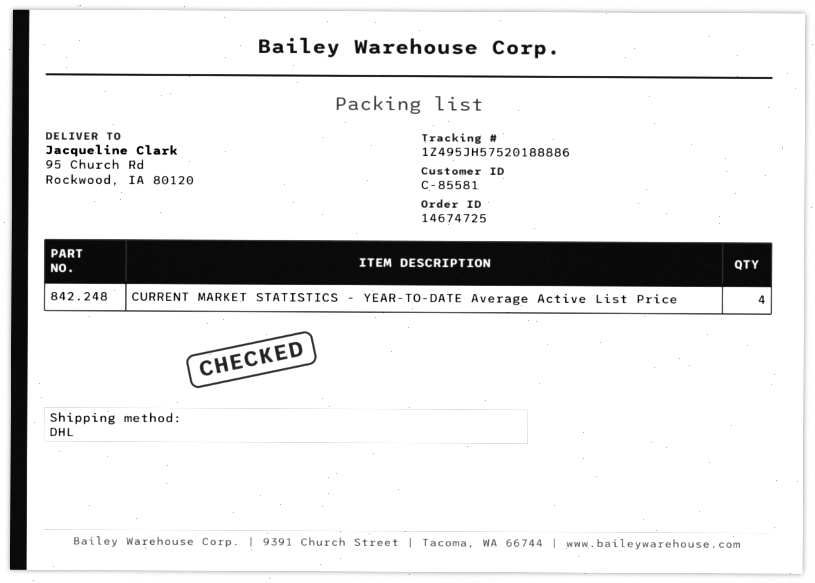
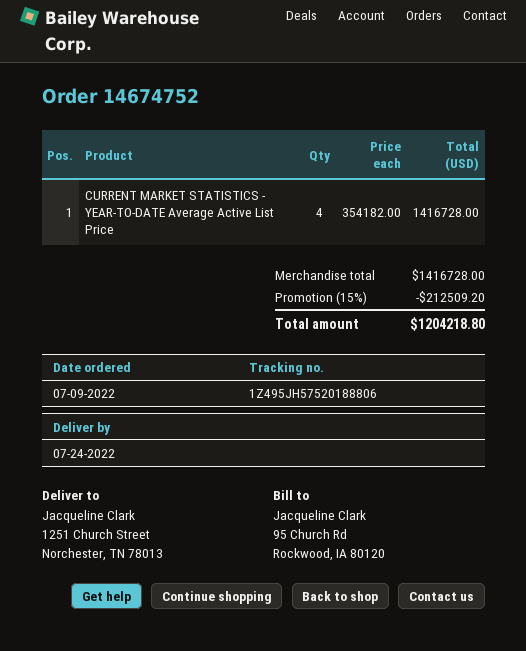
order number: 14674725 -> 14674752
tracking number: 1Z495JH57520188886 -> 1Z495JH57520188806
ship to: 95 Church Rd, Rockwood, IA 80120 -> 1251 Church Street, Norchester, TN 78013

